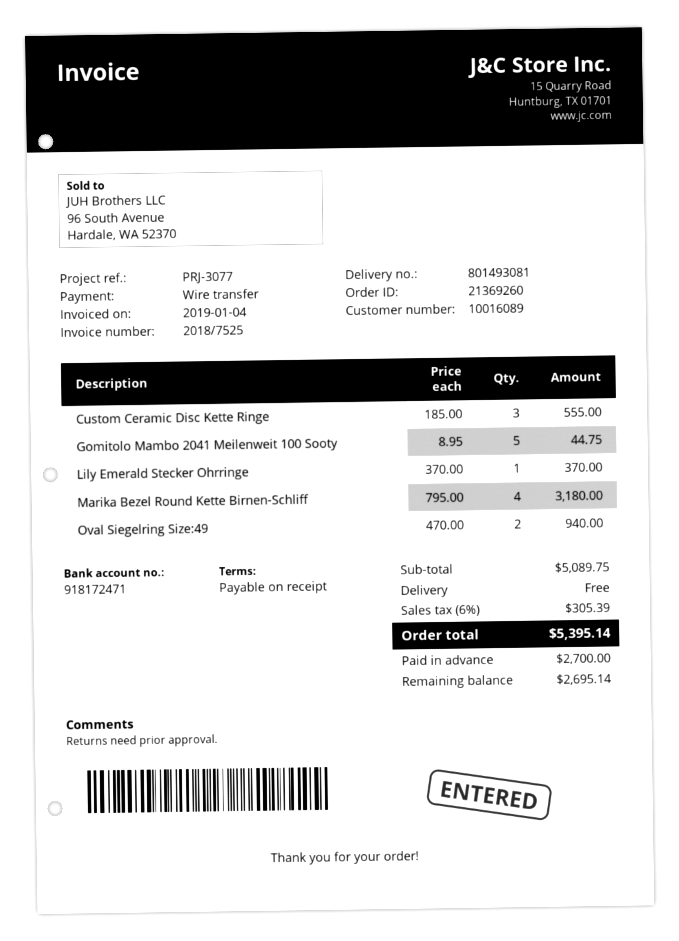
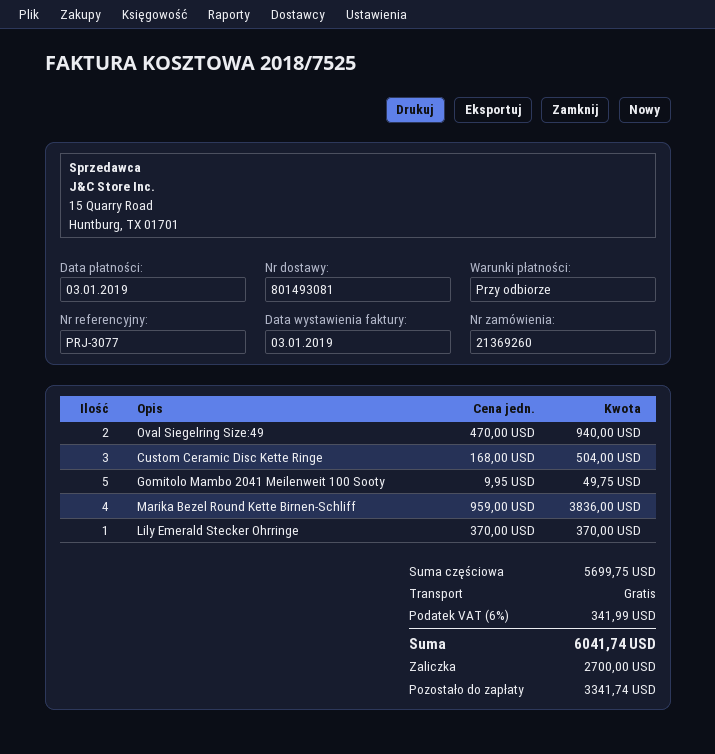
invoice date: 2019-01-04 -> 2019-01-03
Custom Ceramic Disc Kette Ringe: 3 x 185.00 = 555.00 -> 3 x 168.00 = 504.00
Gomitolo Mambo 2041 Meilenweit 100 Sooty: 5 x 8.95 = 44.75 -> 5 x 9.95 = 49.75
Marika Bezel Round Kette Birnen-Schliff: 4 x 795.00 = 3180.00 -> 4 x 959.00 = 3836.00
subtotal: 5089.75 -> 5699.75
tax: 6% = 305.39 -> 6% = 341.99
total: 5395.14 -> 6041.74
balance: 2695.14 -> 3341.74

